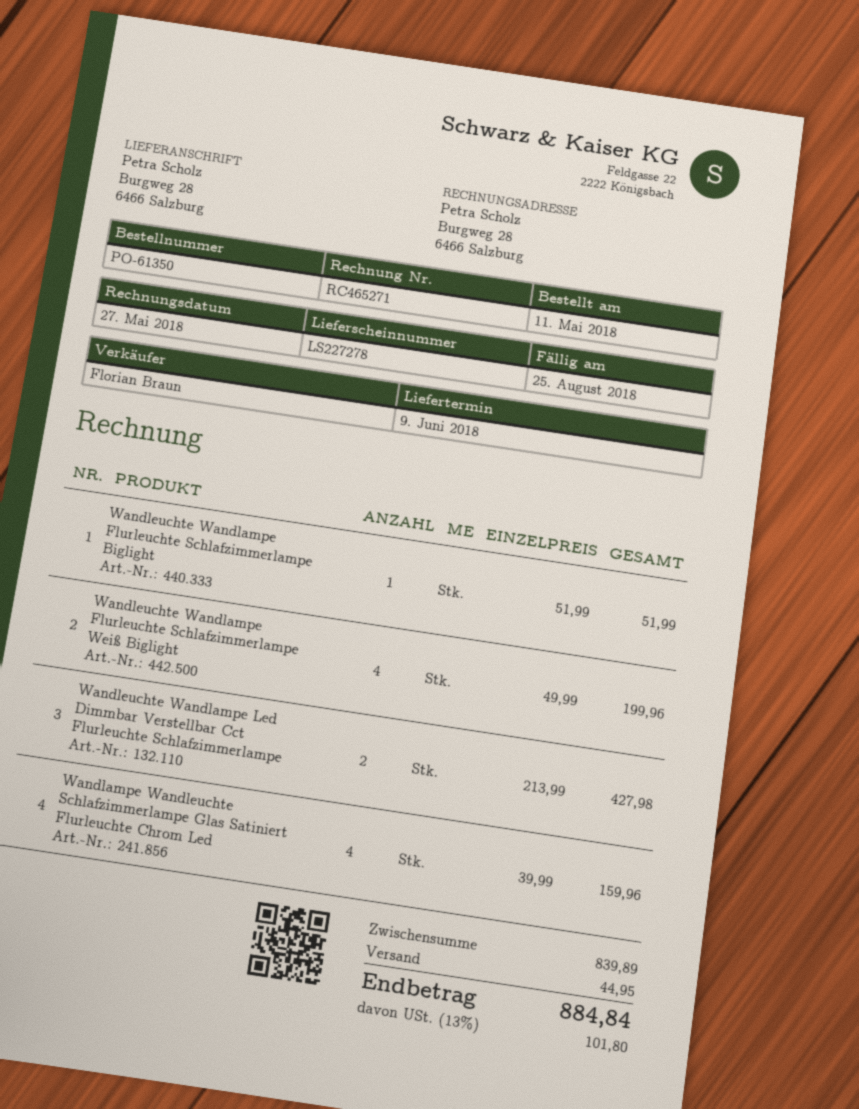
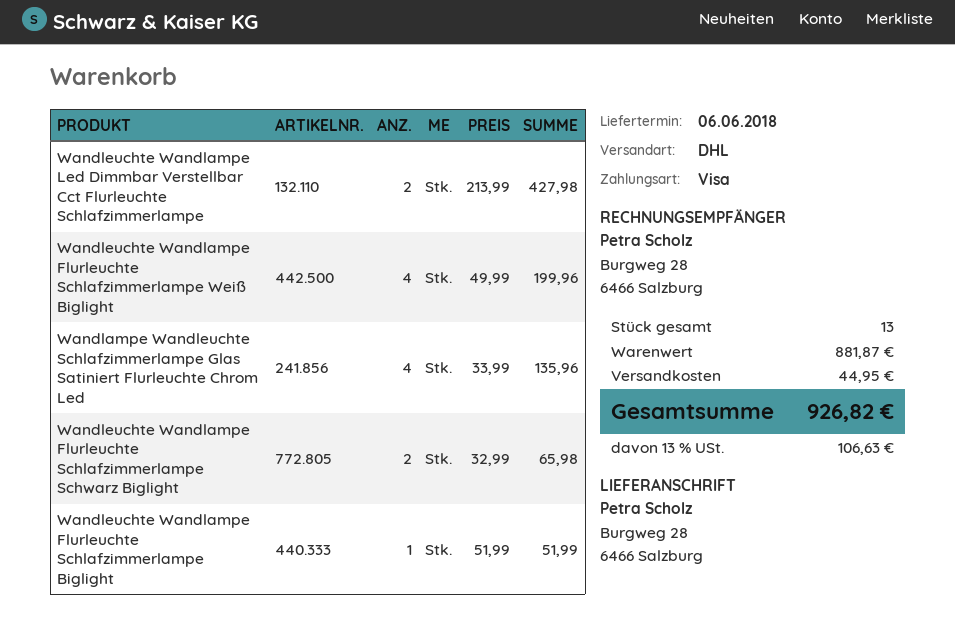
delivery date: 2018-06-09 -> 2018-06-06
Wandlampe Wandleuchte Schlafzimmerlampe Glas Satiniert Flurleuchte Chrom Led: 4 x 39.99 = 159.96 -> 4 x 33.99 = 135.96
Wandleuchte Wandlampe Flurleuchte Schlafzimmerlampe Schwarz Biglight: none -> 2 x 32.99 = 65.98
subtotal: 839.89 -> 881.87
tax: 13% = 101.80 -> 13% = 106.63
total: 884.84 -> 926.82

